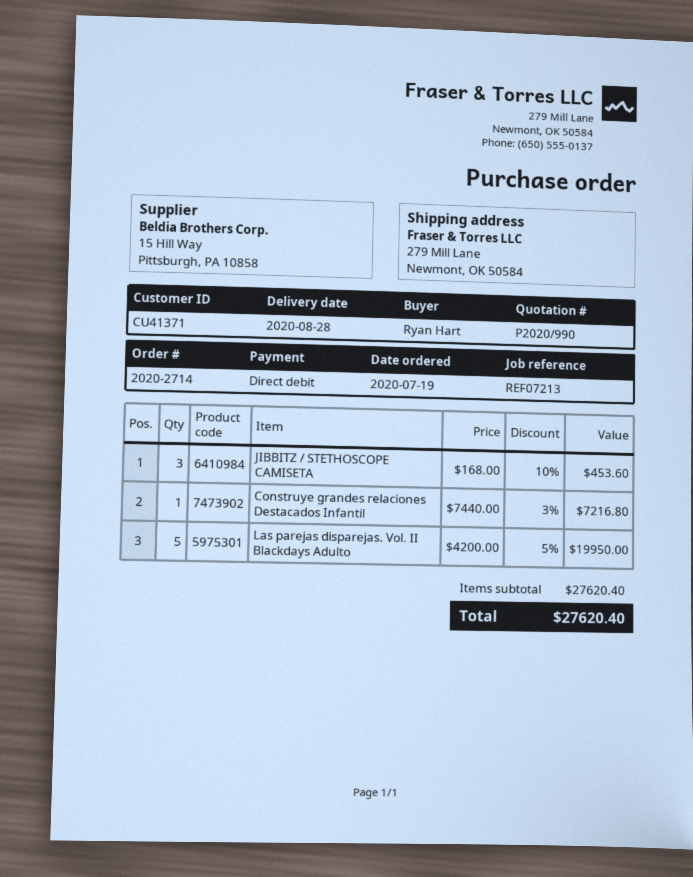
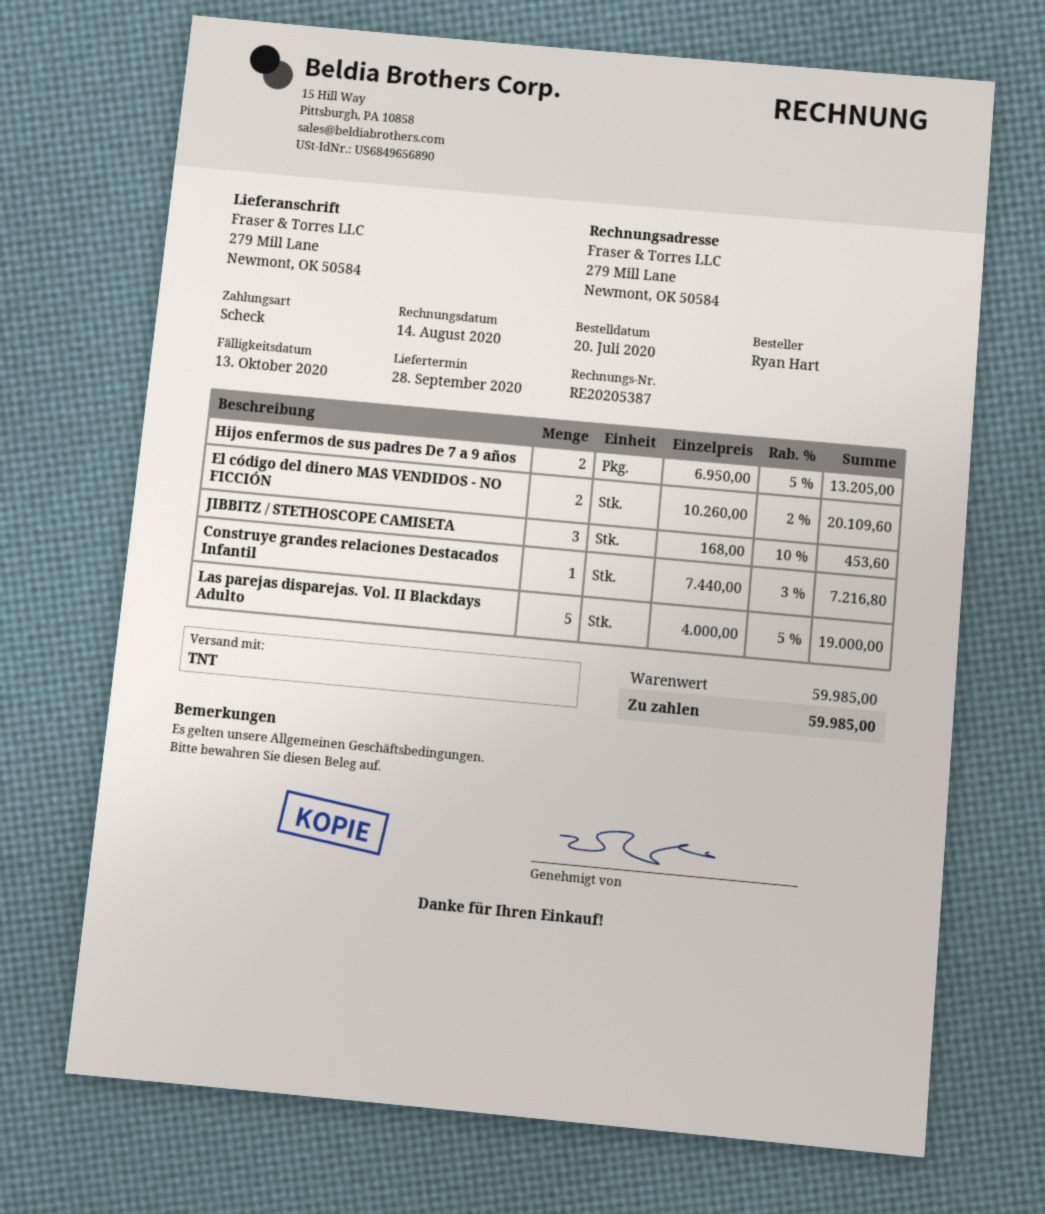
order date: 2020-07-19 -> 2020-07-20
delivery date: 2020-08-28 -> 2020-09-28
payment method: direct debit -> cheque
Las parejas disparejas. Vol. II Blackdays Adulto: 5 x 4200.00 - 5% = 19950.00 -> 5 x 4000.00 - 5% = 19000.00
Hijos enfermos de sus padres De 7 a 9 años: none -> 2 x 6950.00 - 5% = 13205.00
El código del dinero MAS VENDIDOS - NO FICCIÓN: none -> 2 x 10260.00 - 2% = 20109.60
subtotal: 27620.40 -> 59985.00
total: 27620.40 -> 59985.00

